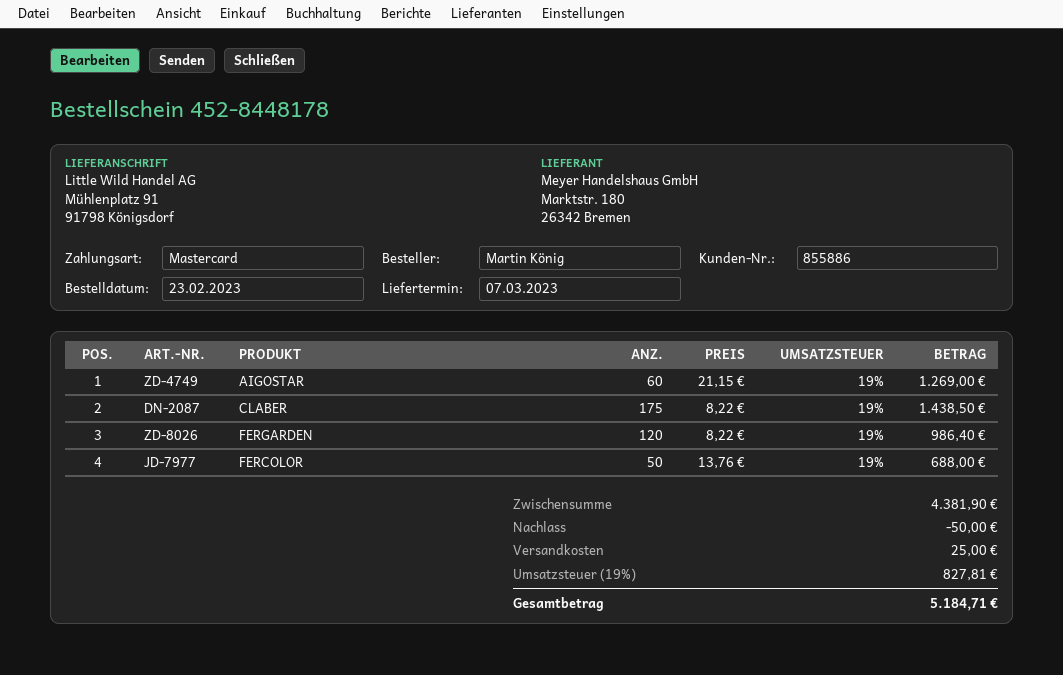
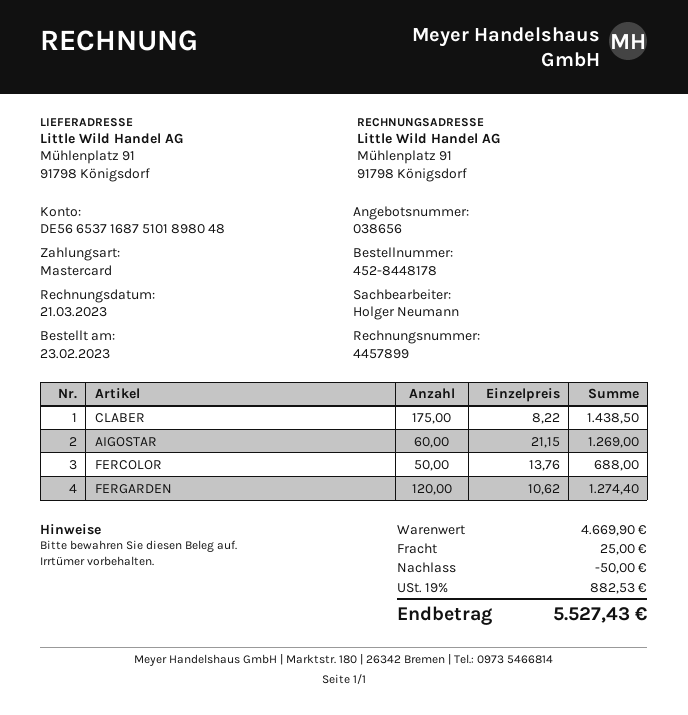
FERGARDEN: 120 x 8.22 = 986.40 -> 120 x 10.62 = 1274.40
subtotal: 4381.90 -> 4669.90
tax: 19% = 827.81 -> 19% = 882.53
total: 5184.71 -> 5527.43

